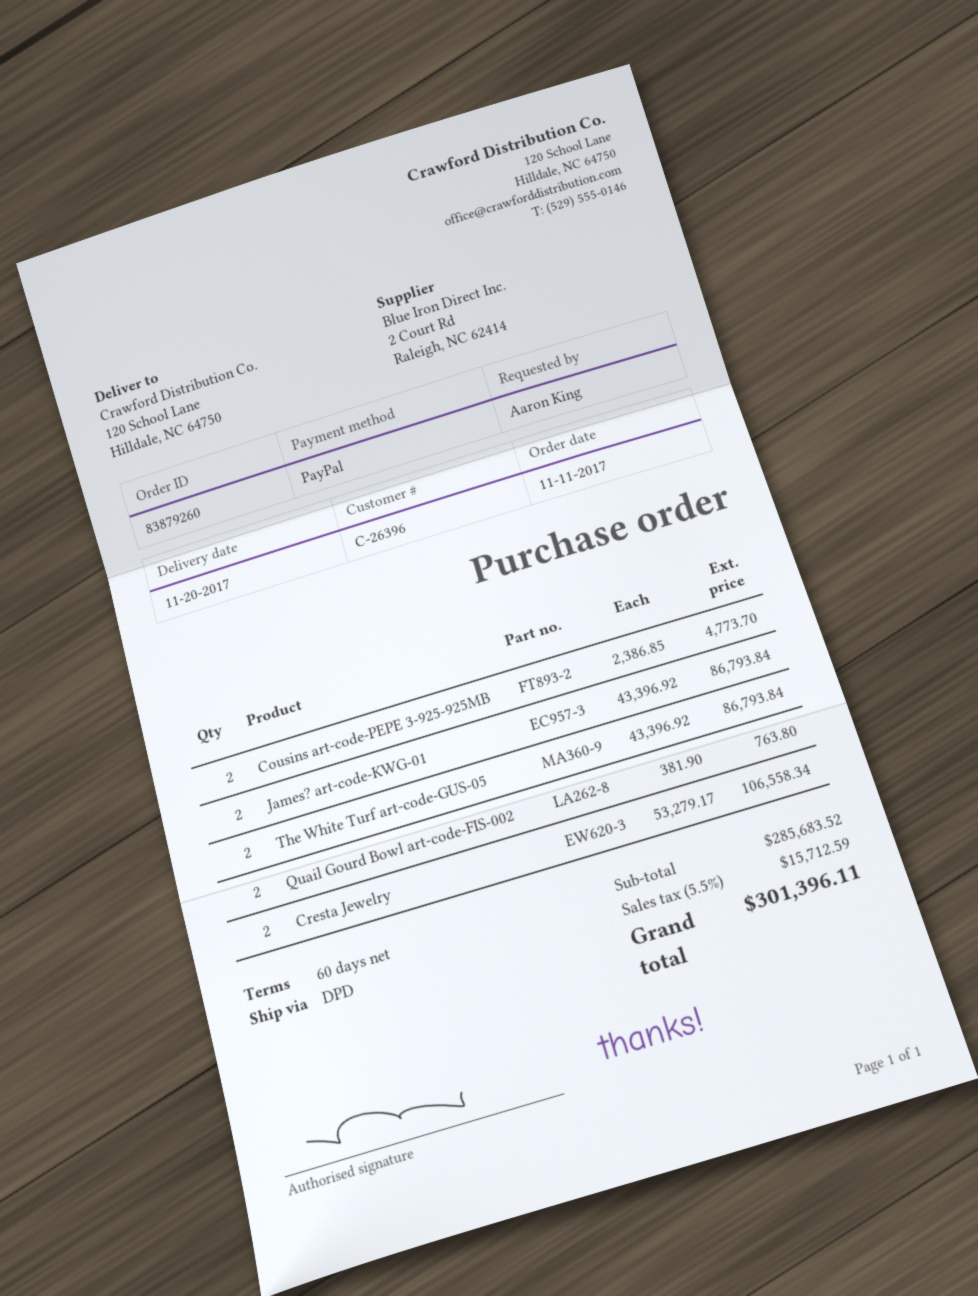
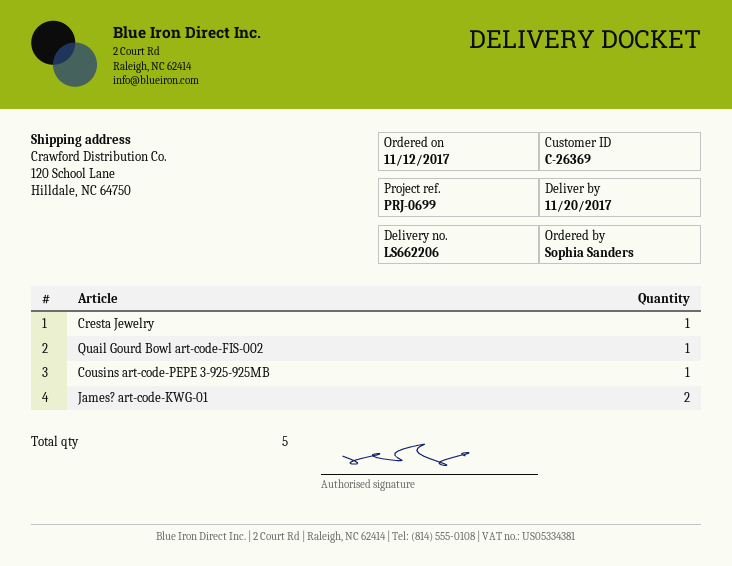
order date: 2017-11-11 -> 2017-11-12
customer number: C-26396 -> C-26369
ordered by: Aaron King -> Sophia Sanders
Cousins art-code-PEPE 3-925-925MB: 2 -> 1
The White Turf art-code-GUS-05: 2 -> none
Quail Gourd Bowl art-code-FIS-002: 2 -> 1
Cresta Jewelry: 2 -> 1

